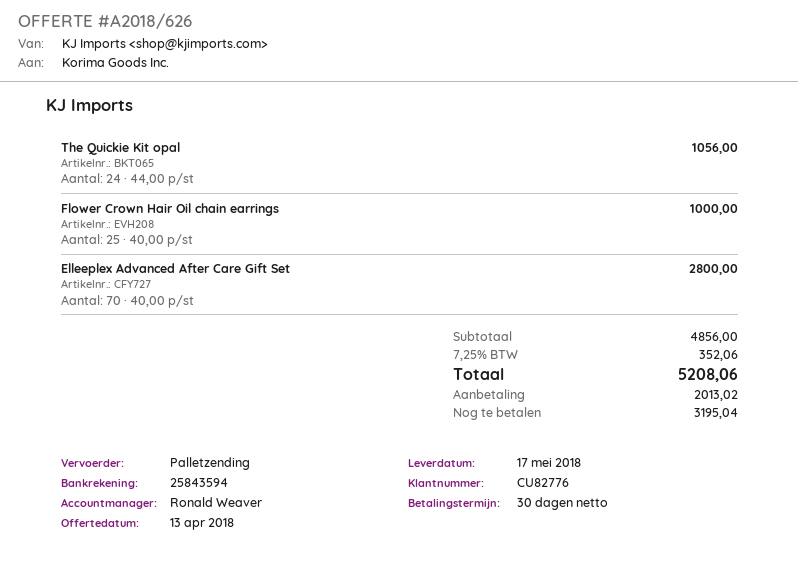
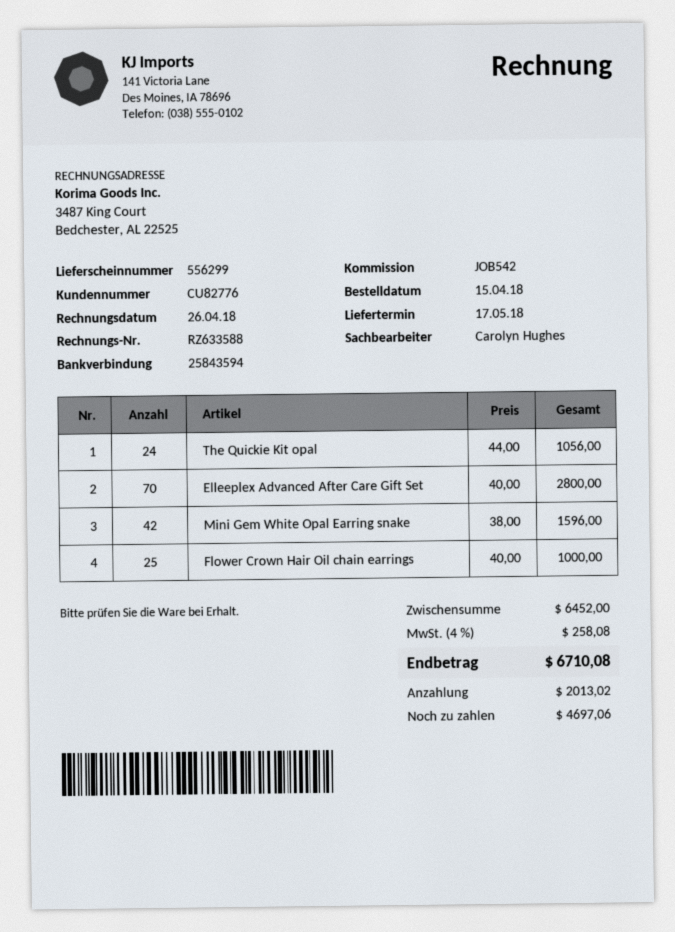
sales rep: Ronald Weaver -> Carolyn Hughes
Mini Gem White Opal Earring snake: none -> 42 x 38.00 = 1596.00
subtotal: 4856.00 -> 6452.00
tax: 7.25% = 352.06 -> 4% = 258.08
total: 5208.06 -> 6710.08
balance: 3195.04 -> 4697.06

